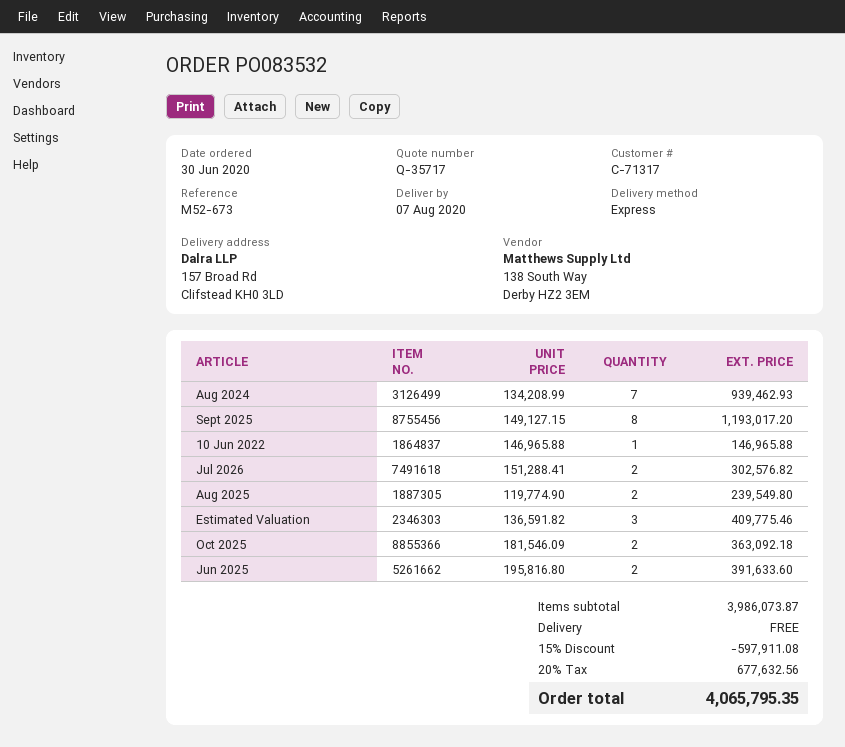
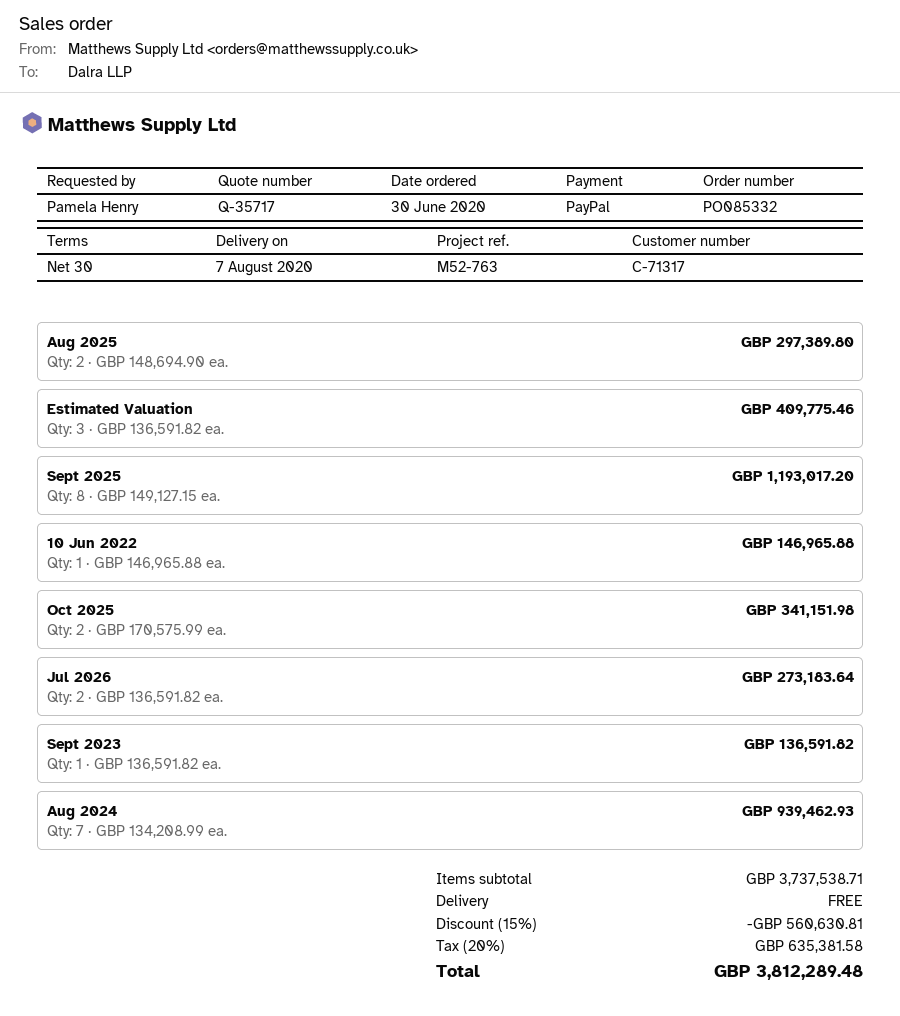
order number: PO083532 -> PO085332
reference: M52-673 -> M52-763
Jul 2026: 2 x 151288.41 = 302576.82 -> 2 x 136591.82 = 273183.64
Aug 2025: 2 x 119774.90 = 239549.80 -> 2 x 148694.90 = 297389.80
Oct 2025: 2 x 181546.09 = 363092.18 -> 2 x 170575.99 = 341151.98
Jun 2025: 2 x 195816.80 = 391633.60 -> none
Sept 2023: none -> 1 x 136591.82 = 136591.82
subtotal: 3986073.87 -> 3737538.71
discount: 15% = 597911.08 -> 15% = 560630.81
tax: 20% = 677632.56 -> 20% = 635381.58
total: 4065795.35 -> 3812289.48

